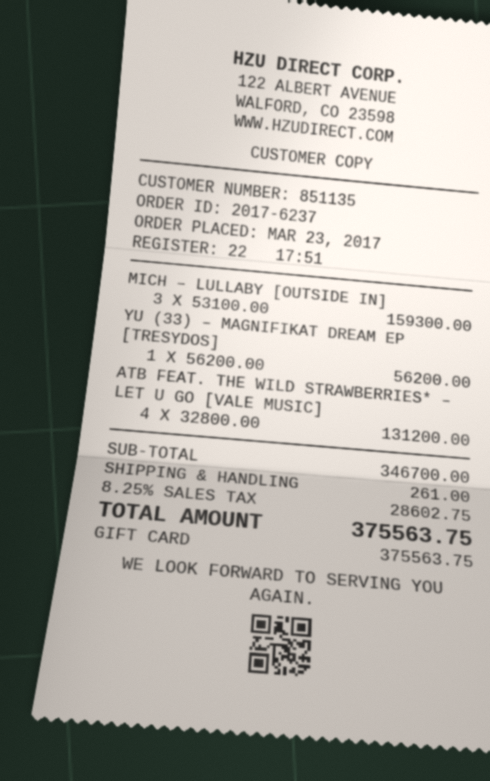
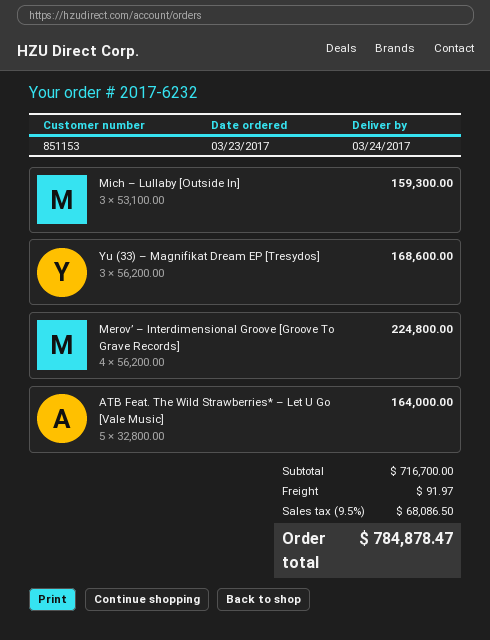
order number: 2017-6237 -> 2017-6232
customer number: 851135 -> 851153
YU (33) – MAGNIFIKAT DREAM EP [TRESYDOS]: 1 x 56200.00 = 56200.00 -> 3 x 56200.00 = 168600.00
ATB FEAT. THE WILD STRAWBERRIES* – LET U GO [VALE MUSIC]: 4 x 32800.00 = 131200.00 -> 5 x 32800.00 = 164000.00
Merov’ – Interdimensional Groove [Groove To Grave Records]: none -> 4 x 56200.00 = 224800.00
subtotal: 346700.00 -> 716700.00
shipping: 261.00 -> 91.97
tax: 8.25% = 28602.75 -> 9.5% = 68086.50
total: 375563.75 -> 784878.47

